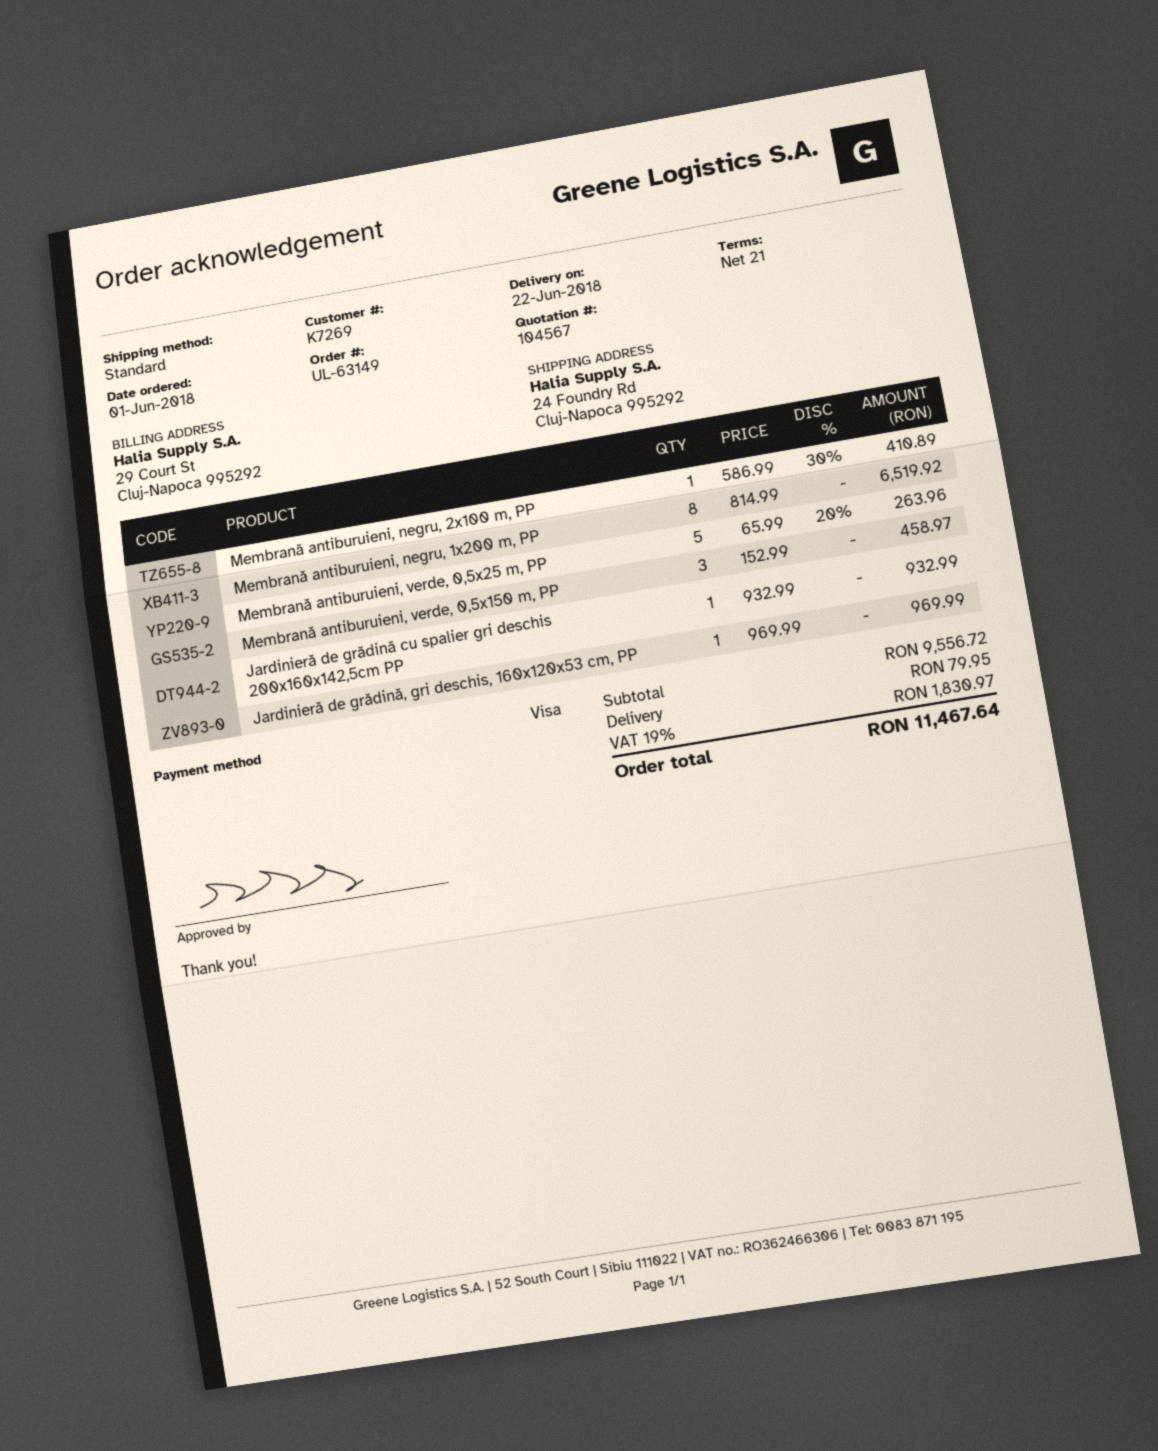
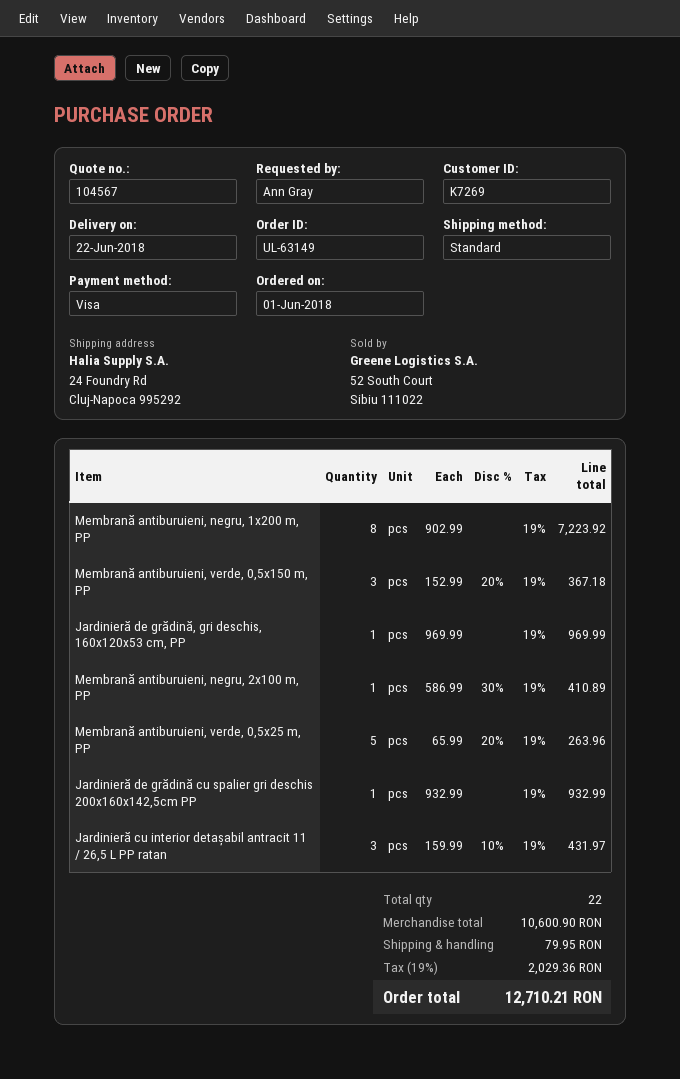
Membrană antiburuieni, negru, 1x200 m, PP: 8 x 814.99 = 6519.92 -> 8 x 902.99 = 7223.92
Membrană antiburuieni, verde, 0,5x150 m, PP: 3 x 152.99 = 458.97 -> 3 x 152.99 - 20% = 367.18
Jardinieră cu interior detașabil antracit 11 / 26,5 L PP ratan: none -> 3 x 159.99 - 10% = 431.97
subtotal: 9556.72 -> 10600.90
tax: 19% = 1830.97 -> 19% = 2029.36
total: 11467.64 -> 12710.21

